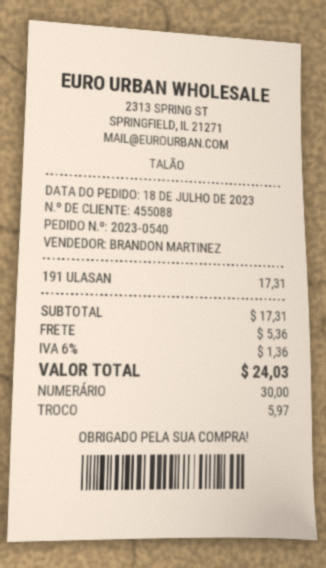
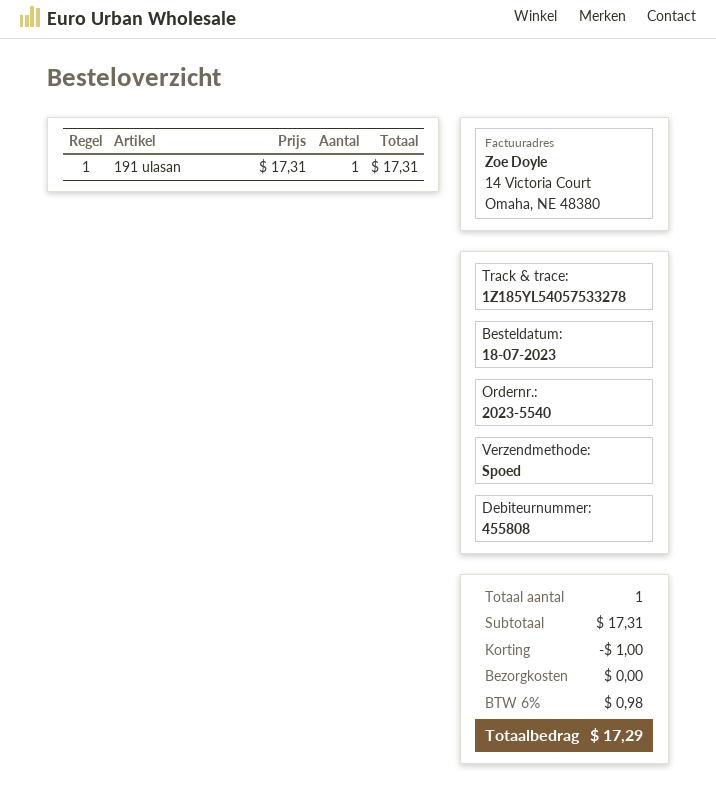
order number: 2023-0540 -> 2023-5540
customer number: 455088 -> 455808
discount: none -> 1.00
shipping: 5.36 -> 0.00
tax: 6% = 1.36 -> 6% = 0.98
total: 24.03 -> 17.29

